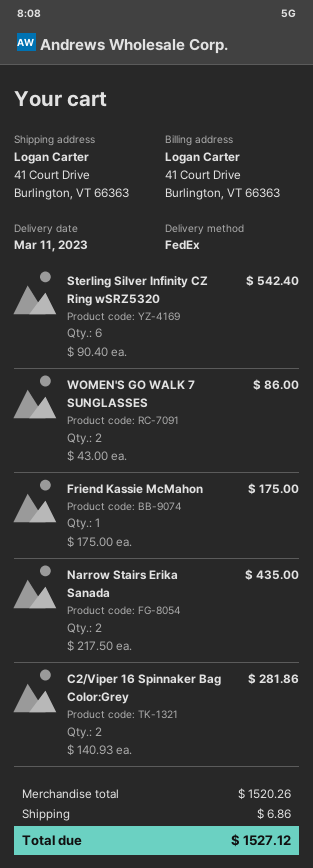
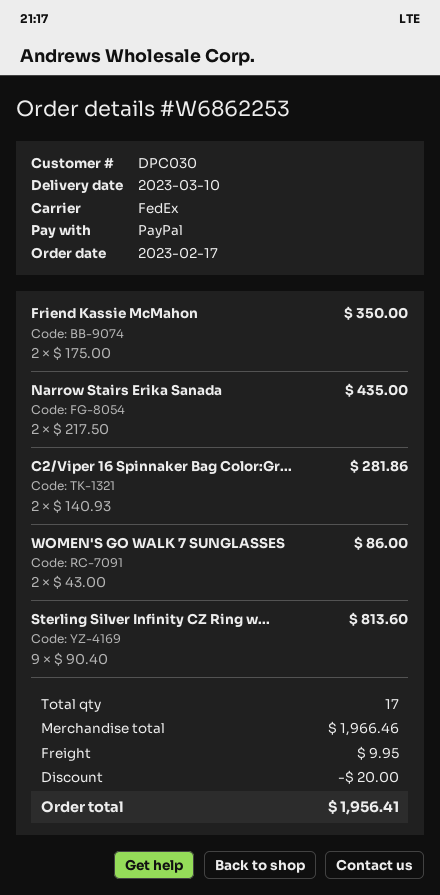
delivery date: 2023-03-11 -> 2023-03-10
Sterling Silver Infinity CZ Ring wSRZ5320: 6 x 90.40 = 542.40 -> 9 x 90.40 = 813.60
Friend Kassie McMahon: 1 x 175.00 = 175.00 -> 2 x 175.00 = 350.00
subtotal: 1520.26 -> 1966.46
discount: none -> 20.00
shipping: 6.86 -> 9.95
total: 1527.12 -> 1956.41

